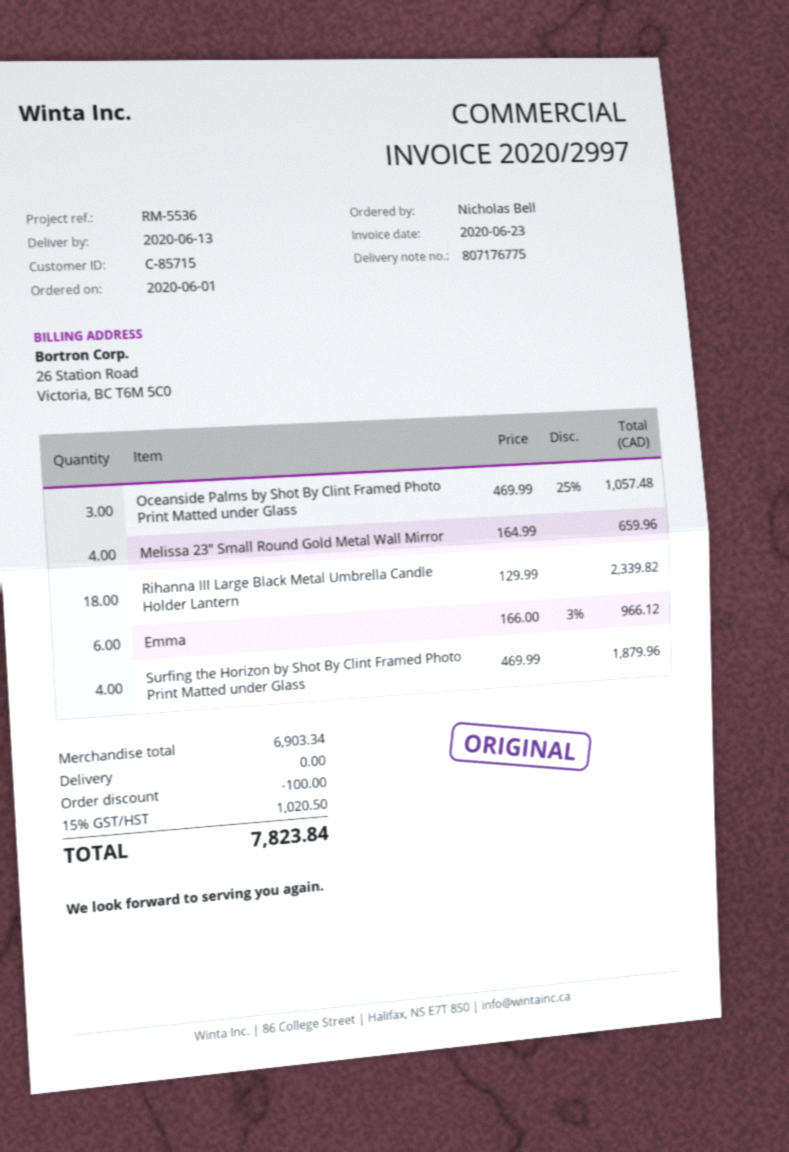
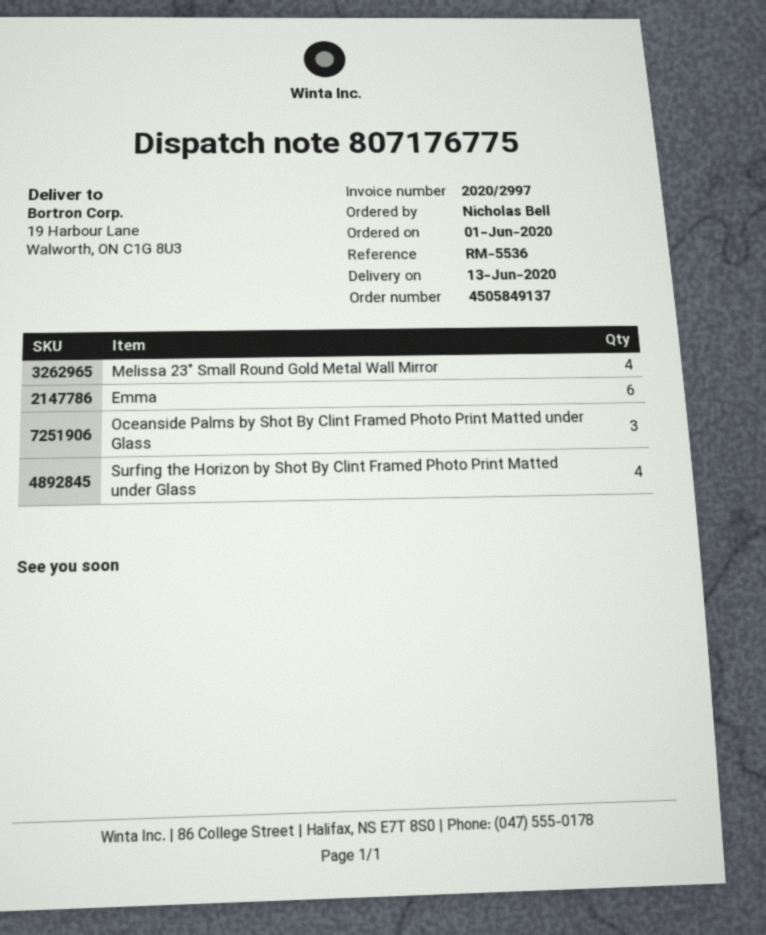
Rihanna III Large Black Metal Umbrella Candle Holder Lantern: 18 -> none

